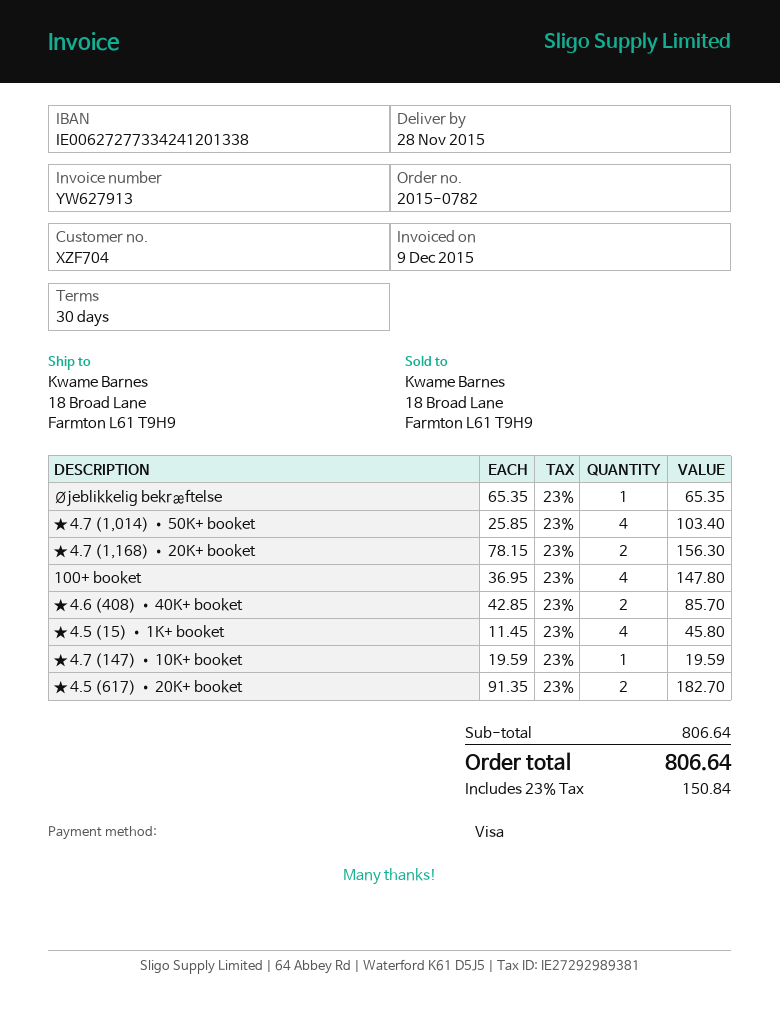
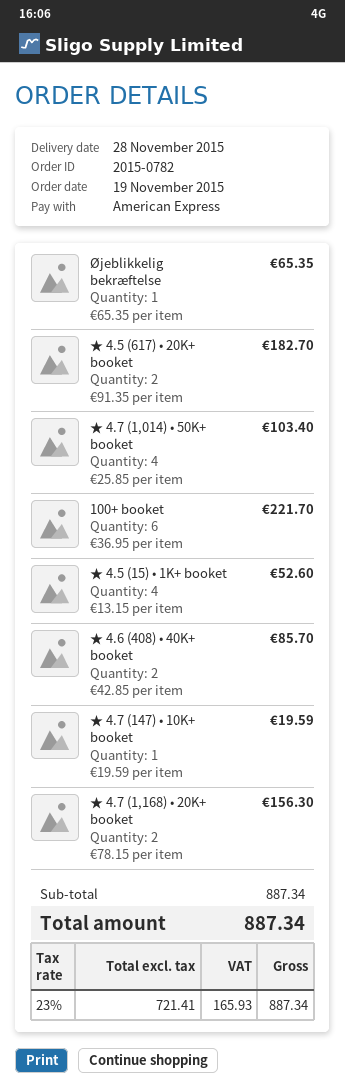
payment method: Visa -> American Express
100+ booket: 4 x 36.95 = 147.80 -> 6 x 36.95 = 221.70
★ 4.5 (15) • 1K+ booket: 4 x 11.45 = 45.80 -> 4 x 13.15 = 52.60
subtotal: 806.64 -> 887.34
tax: 23% = 150.84 -> 23% = 165.93
total: 806.64 -> 887.34

